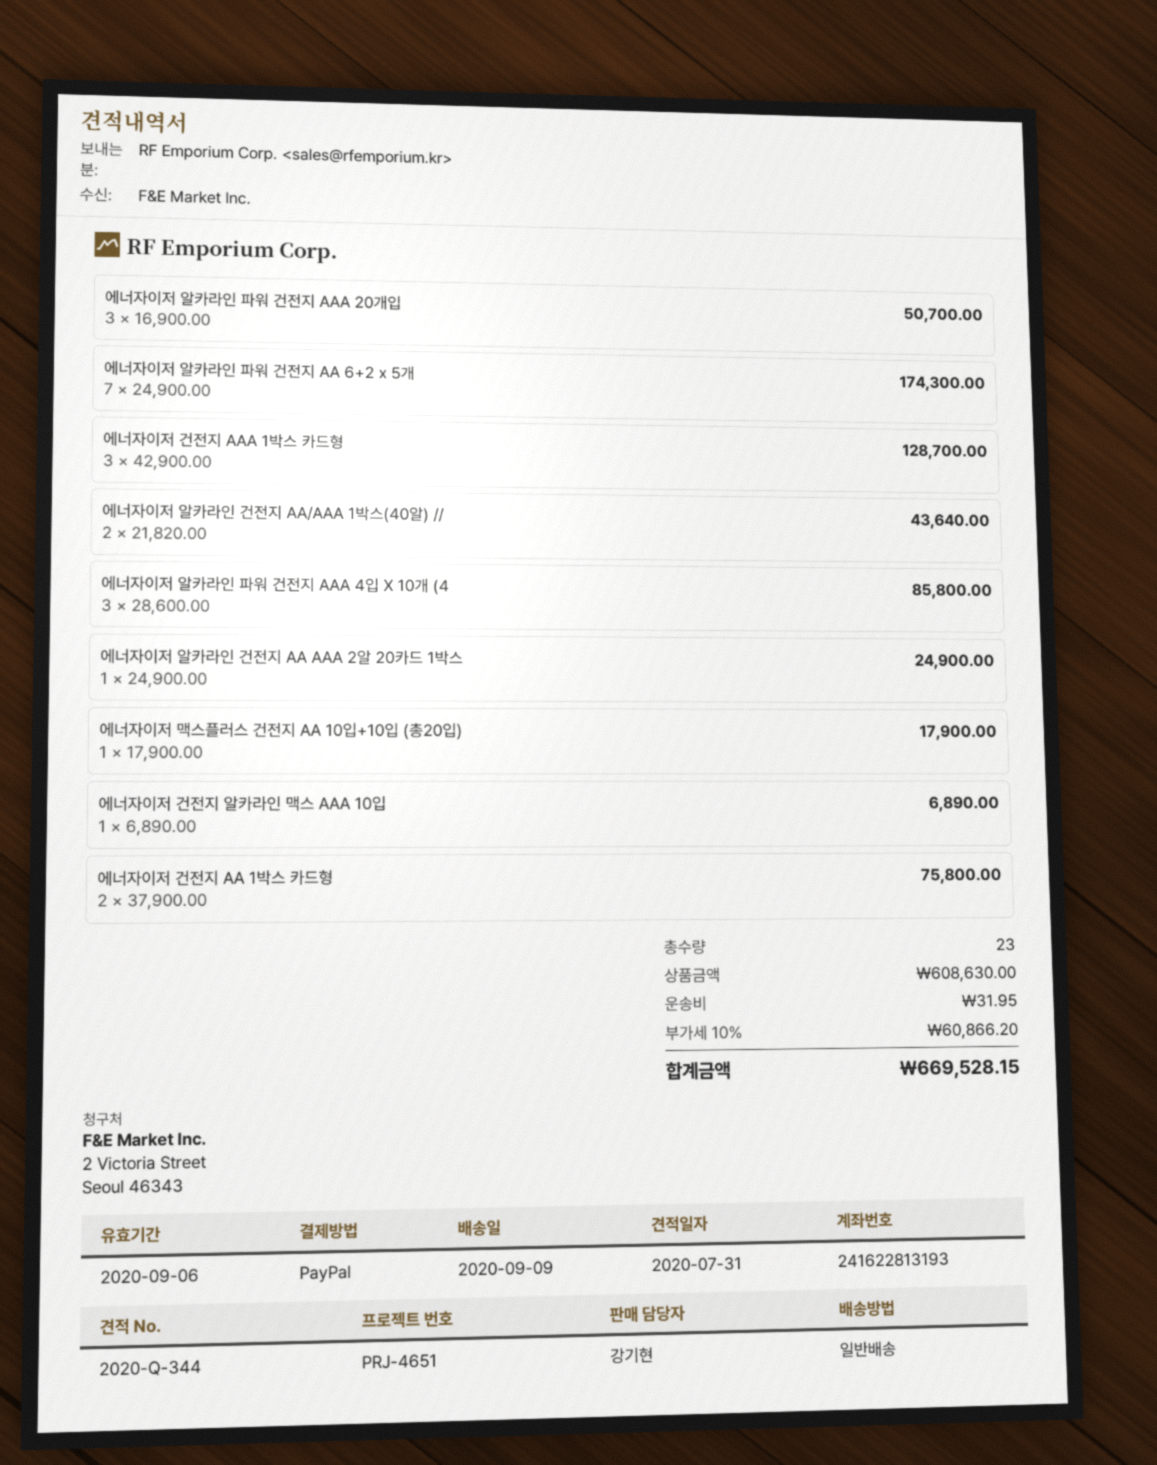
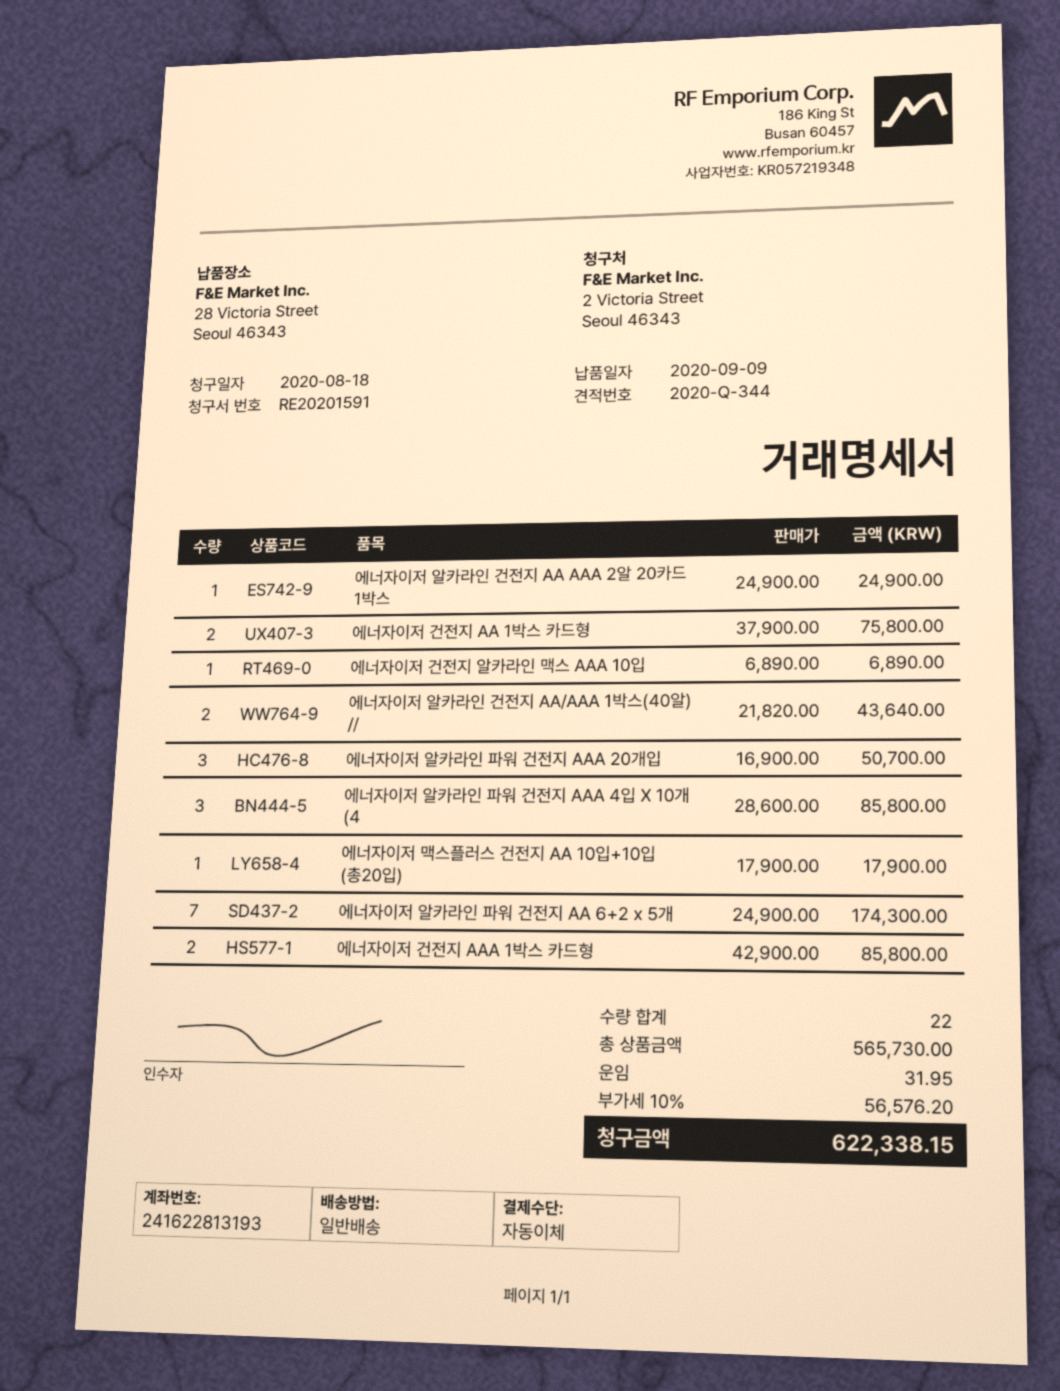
payment method: PayPal -> direct debit
에너자이저 건전지 AAA 1박스 카드형: 3 x 42900.00 = 128700.00 -> 2 x 42900.00 = 85800.00
total quantity: 23 -> 22
subtotal: 608630.00 -> 565730.00
tax: 10% = 60866.20 -> 10% = 56576.20
total: 669528.15 -> 622338.15

